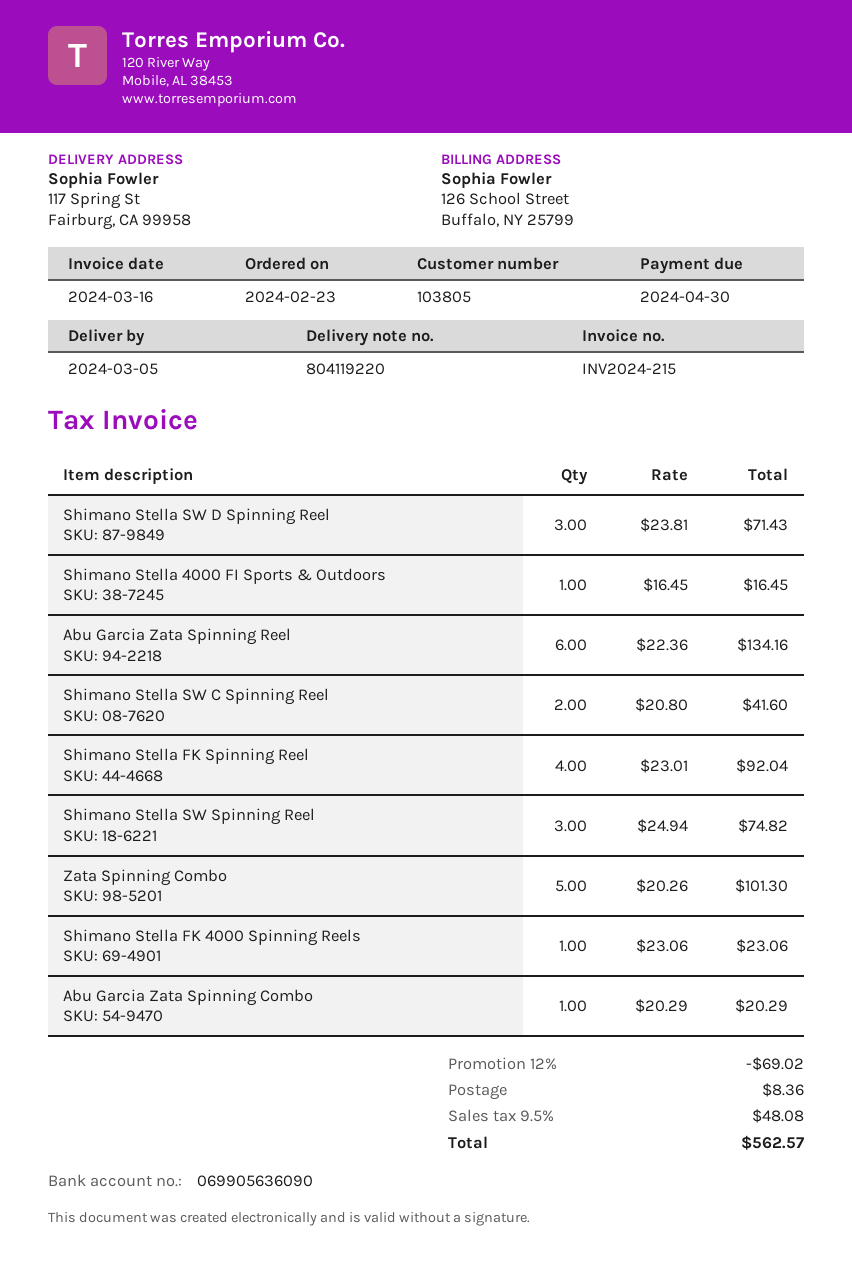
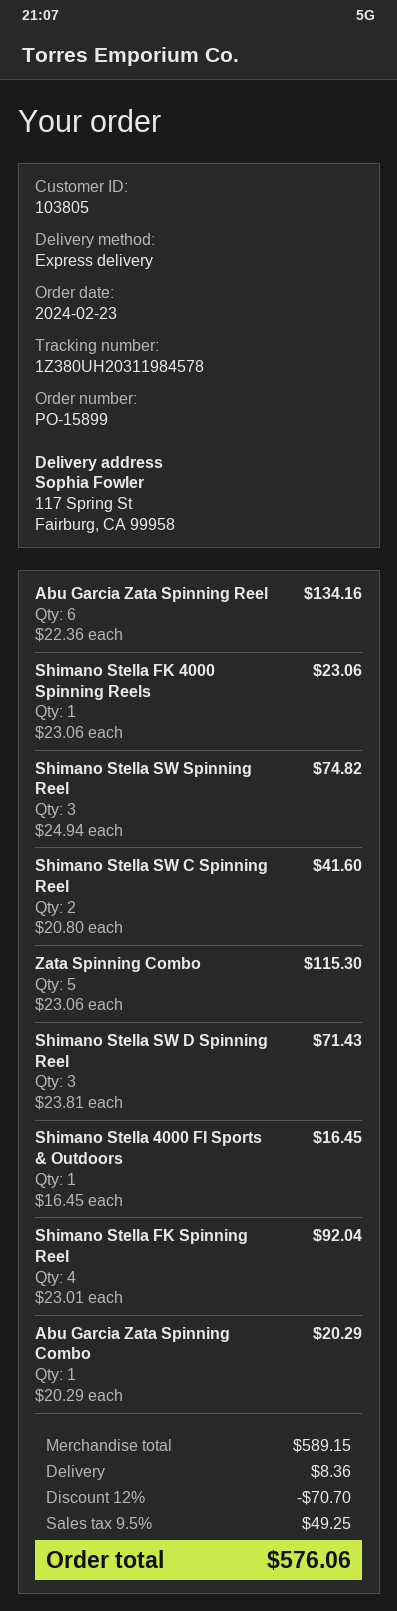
Zata Spinning Combo: 5 x 20.26 = 101.30 -> 5 x 23.06 = 115.30
discount: 12% = 69.02 -> 12% = 70.70
tax: 9.5% = 48.08 -> 9.5% = 49.25
total: 562.57 -> 576.06

